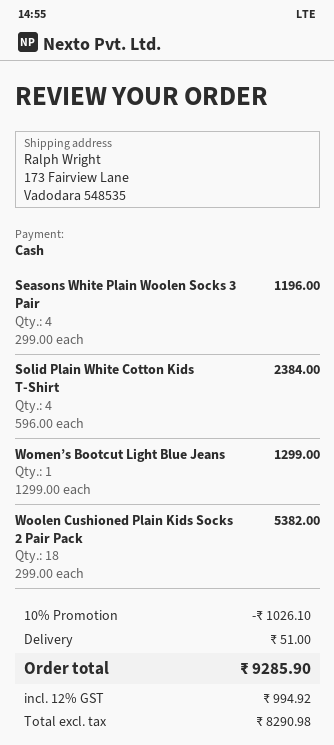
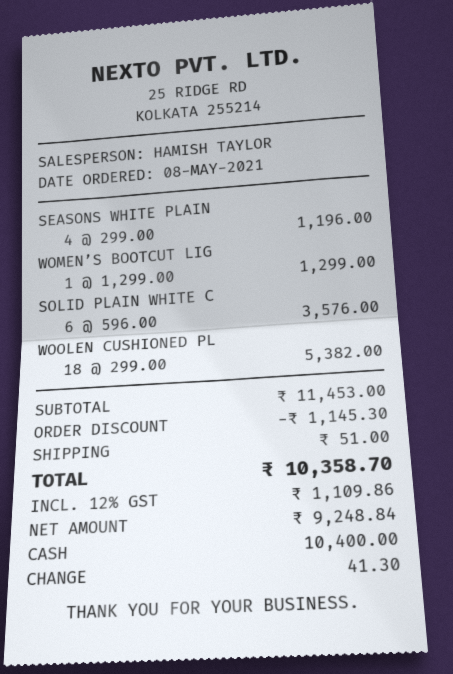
Solid Plain White Cotton Kids T-Shirt: 4 x 596.00 = 2384.00 -> 6 x 596.00 = 3576.00
discount: 1026.10 -> 1145.30
net: 8290.98 -> 9248.84
tax: 12% = 994.92 -> 12% = 1109.86
total: 9285.90 -> 10358.70

